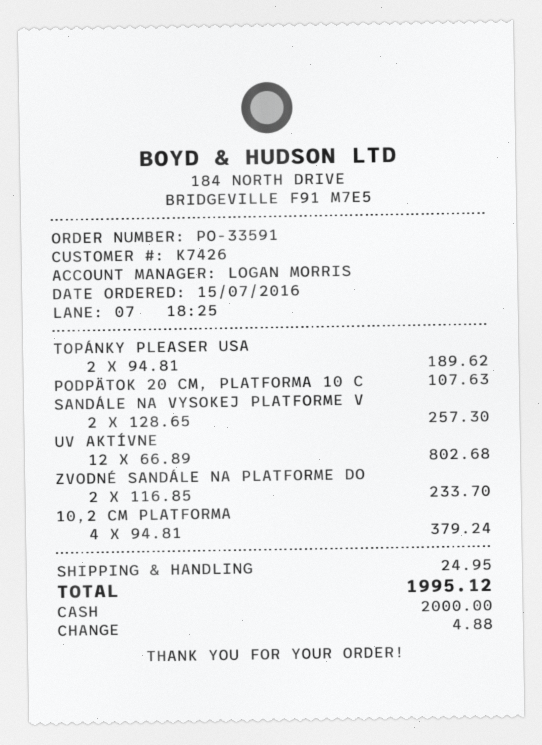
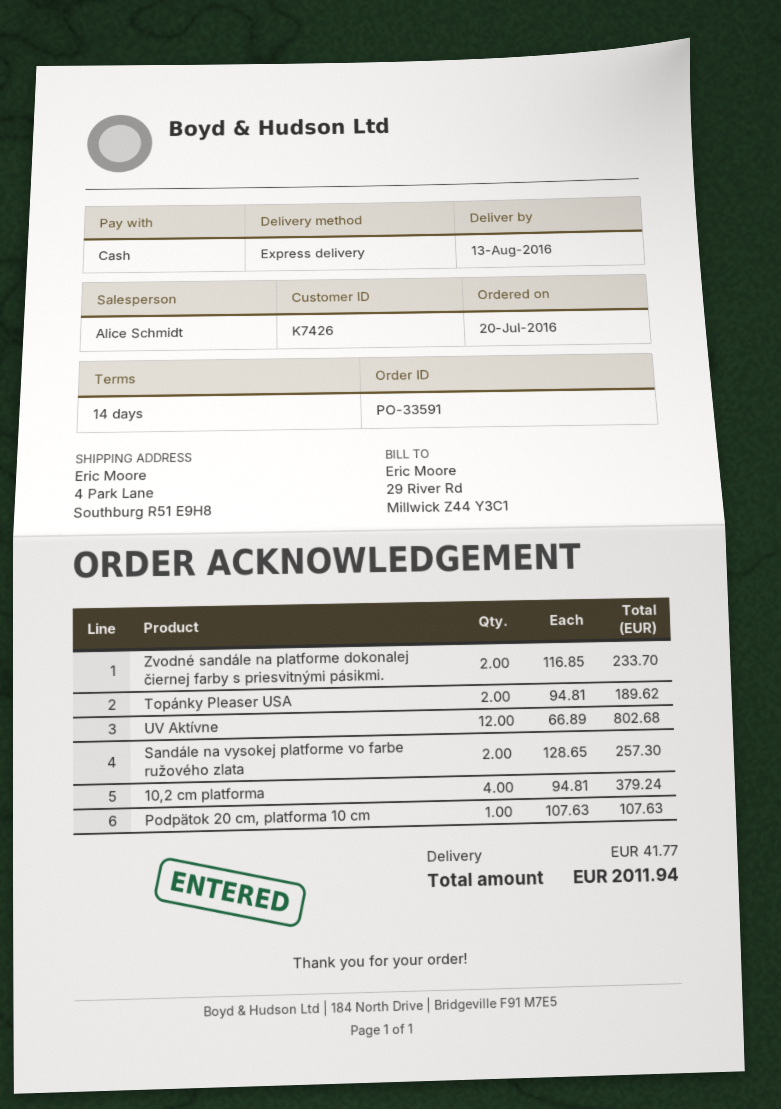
order date: 2016-07-15 -> 2016-07-20
sales rep: LOGAN MORRIS -> Alice Schmidt
shipping: 24.95 -> 41.77
total: 1995.12 -> 2011.94

